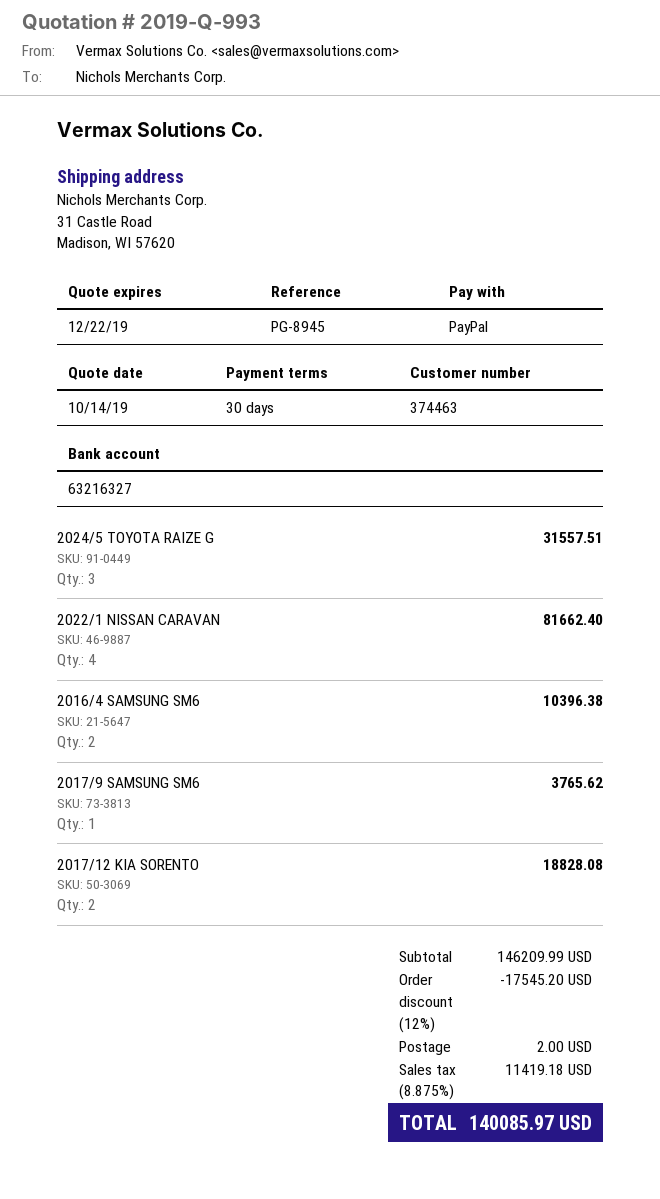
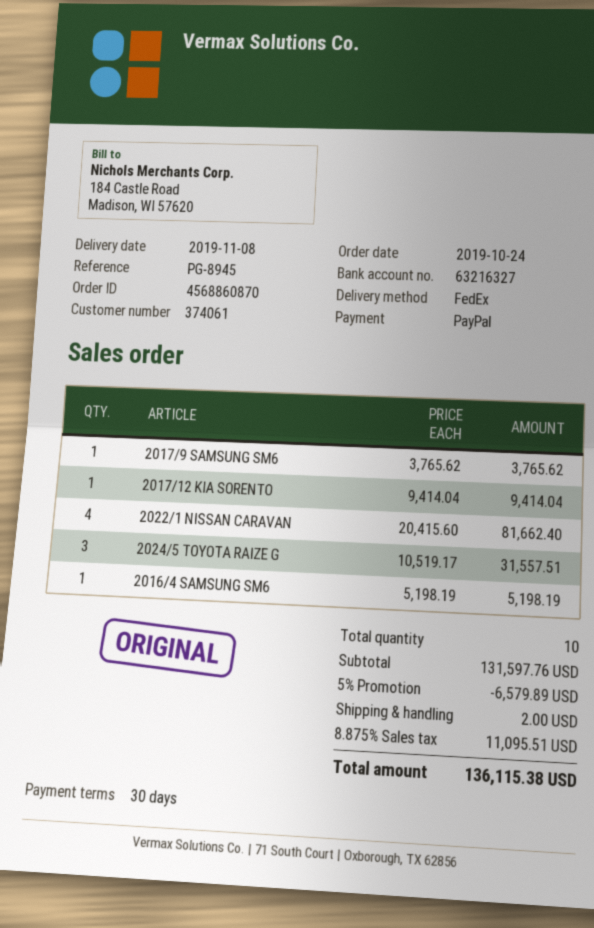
customer number: 374463 -> 374061
2016/4 SAMSUNG SM6: 2 for 10396.38 -> 1 for 5198.19
2017/12 KIA SORENTO: 2 for 18828.08 -> 1 for 9414.04
subtotal: 146209.99 -> 131597.76
discount: 12% = 17545.20 -> 5% = 6579.89
tax: 8.875% = 11419.18 -> 8.875% = 11095.51
total: 140085.97 -> 136115.38

